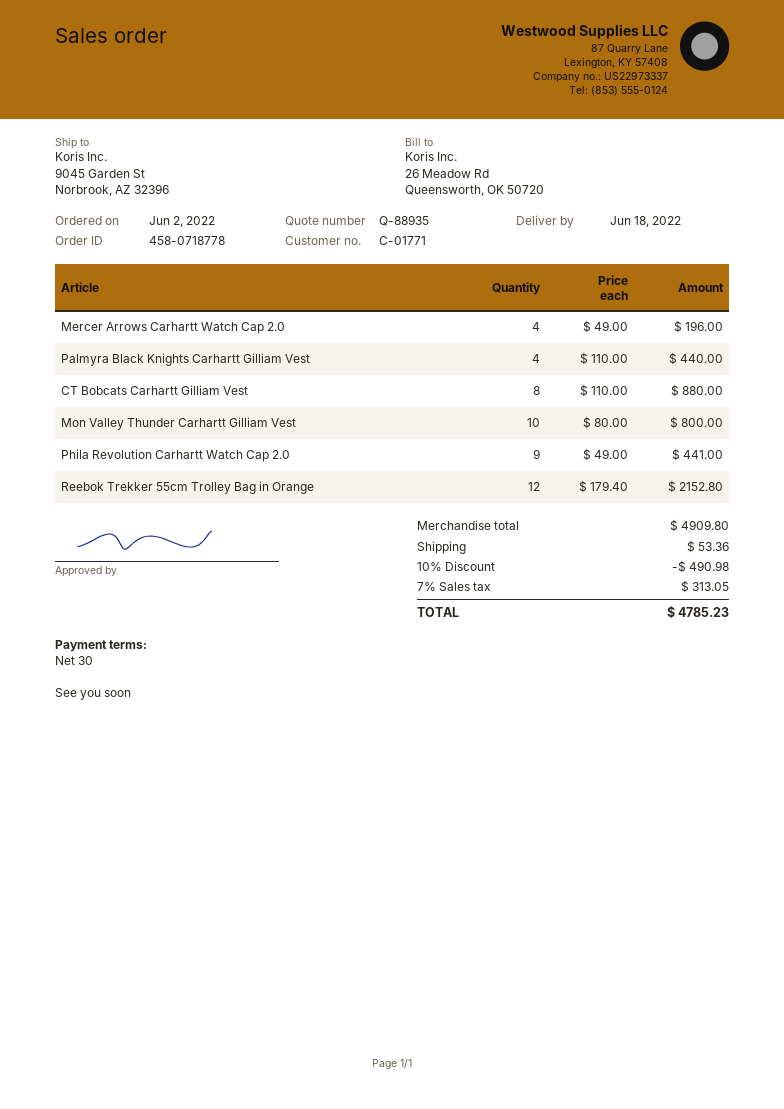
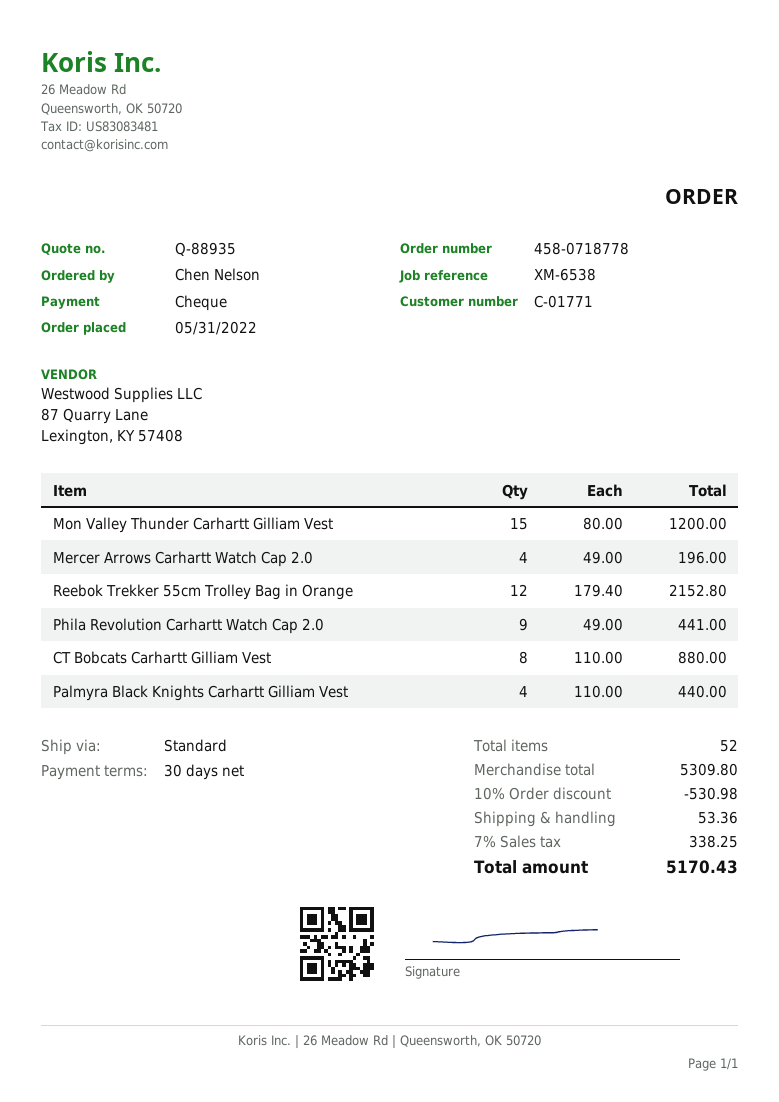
order date: 2022-06-02 -> 2022-05-31
Mon Valley Thunder Carhartt Gilliam Vest: 10 x 80.00 = 800.00 -> 15 x 80.00 = 1200.00
subtotal: 4909.80 -> 5309.80
discount: 10% = 490.98 -> 10% = 530.98
tax: 7% = 313.05 -> 7% = 338.25
total: 4785.23 -> 5170.43

